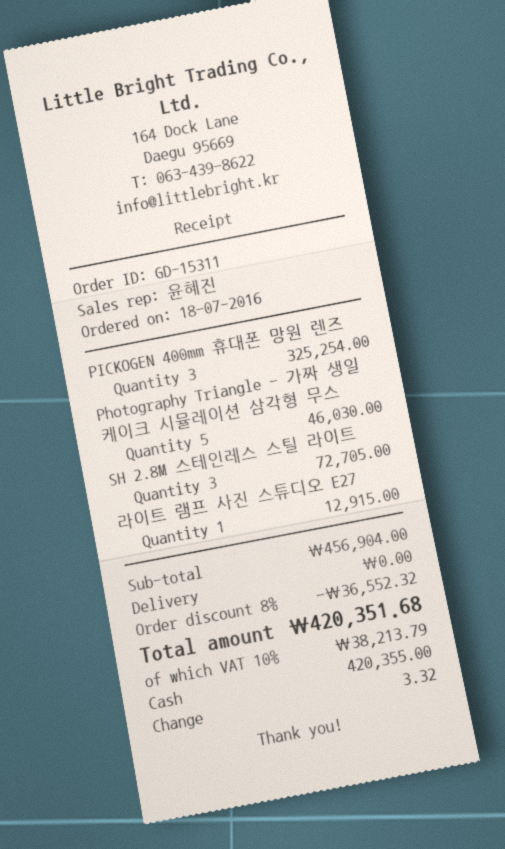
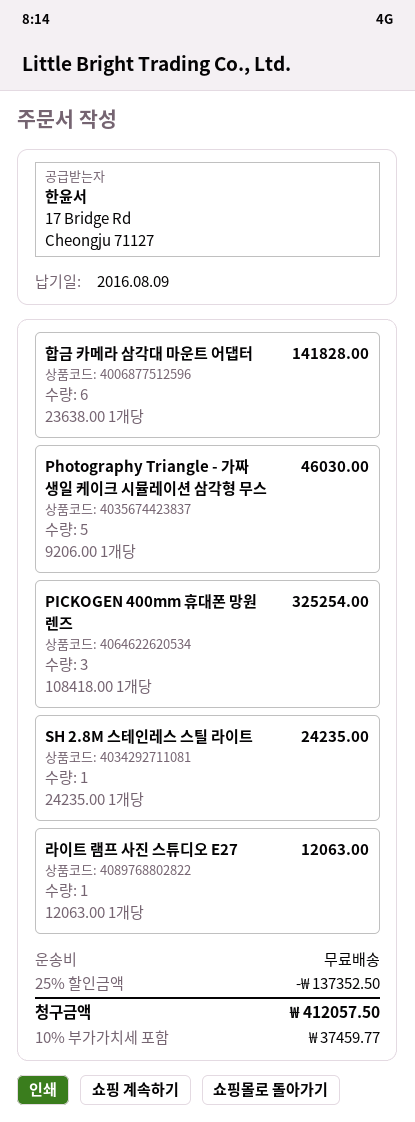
SH 2.8M 스테인레스 스틸 라이트: 3 for 72705.00 -> 1 for 24235.00
라이트 램프 사진 스튜디오 E27: 1 for 12915.00 -> 1 for 12063.00
합금 카메라 삼각대 마운트 어댑터: none -> 6 for 141828.00
discount: 8% = 36552.32 -> 25% = 137352.50
tax: 10% = 38213.79 -> 10% = 37459.77
total: 420351.68 -> 412057.50

